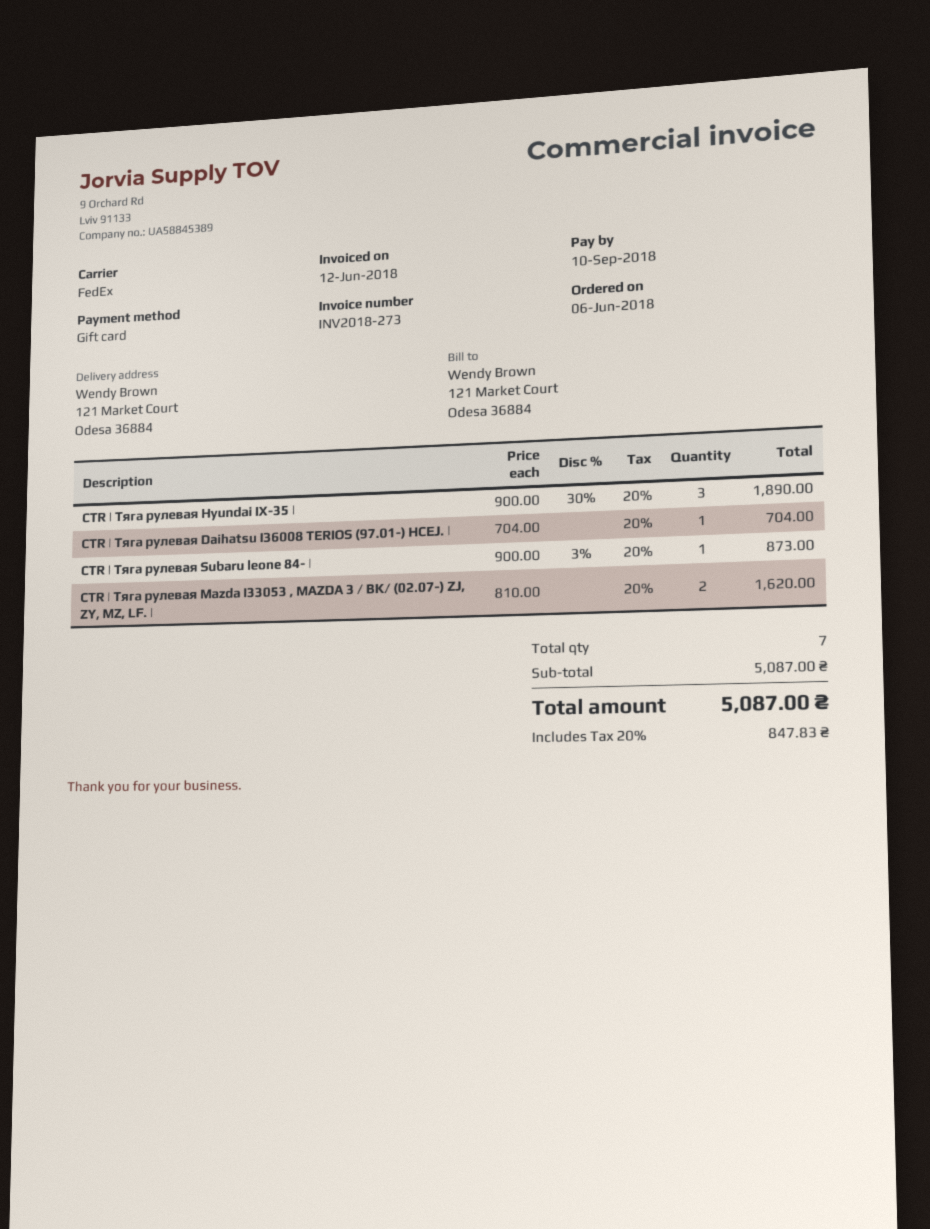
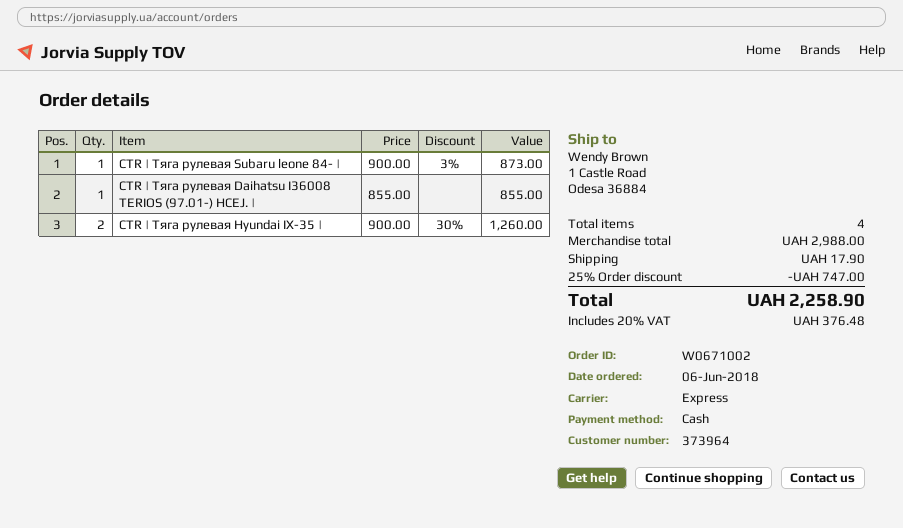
payment method: gift card -> cash
shipping method: FedEx -> express
ship to: 121 Market Court, Odesa 36884 -> 1 Castle Road, Odesa 36884
CTR | Тяга рулевая Hyundai IX-35 |: 3 x 900.00 - 30% = 1890.00 -> 2 x 900.00 - 30% = 1260.00
CTR | Тяга рулевая Daihatsu I36008 TERIOS (97.01-) HCEJ. |: 1 x 704.00 = 704.00 -> 1 x 855.00 = 855.00
CTR | Тяга рулевая Mazda I33053 , MAZDA 3 / BK/ (02.07-) ZJ, ZY, MZ, LF. |: 2 x 810.00 = 1620.00 -> none
total quantity: 7 -> 4
subtotal: 5087.00 -> 2988.00
discount: none -> 25% = 747.00
shipping: none -> 17.90
tax: 20% = 847.83 -> 20% = 376.48
total: 5087.00 -> 2258.90

